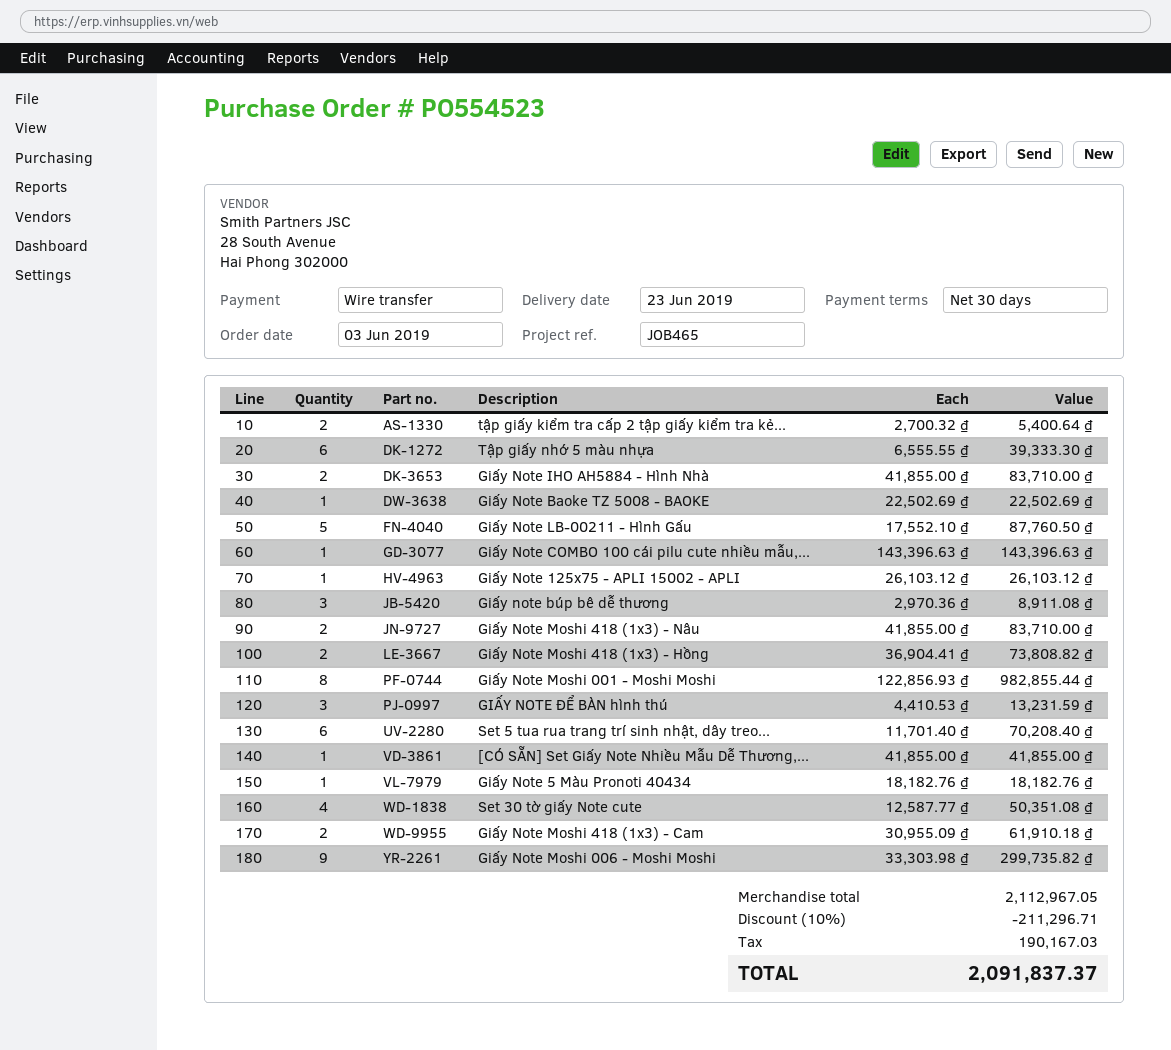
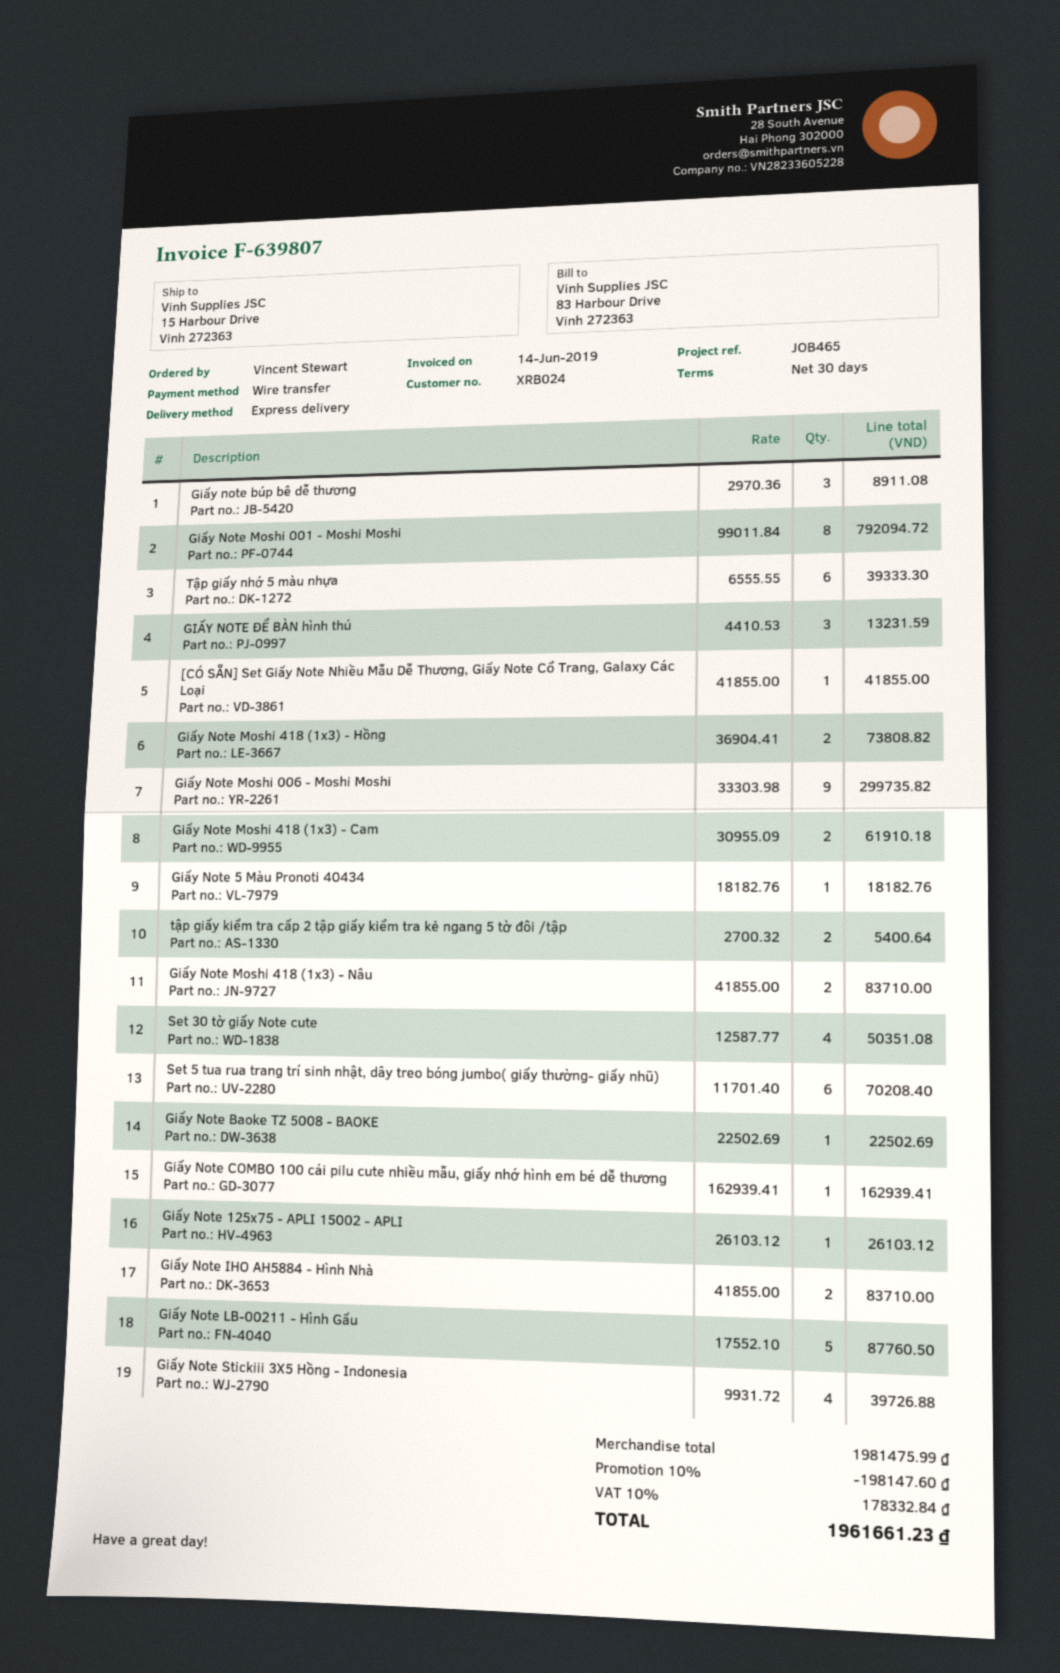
Giấy Note COMBO 100 cái pilu cute nhiều mẫu,...: 1 x 143396.63 = 143396.63 -> 1 x 162939.41 = 162939.41
Giấy Note Moshi 001 - Moshi Moshi: 8 x 122856.93 = 982855.44 -> 8 x 99011.84 = 792094.72
Giấy Note Stickiii 3X5 Hồng - Indonesia: none -> 4 x 9931.72 = 39726.88
subtotal: 2112967.05 -> 1981475.99
discount: 10% = 211296.71 -> 10% = 198147.60
tax: 190167.03 -> 178332.84
total: 2091837.37 -> 1961661.23

